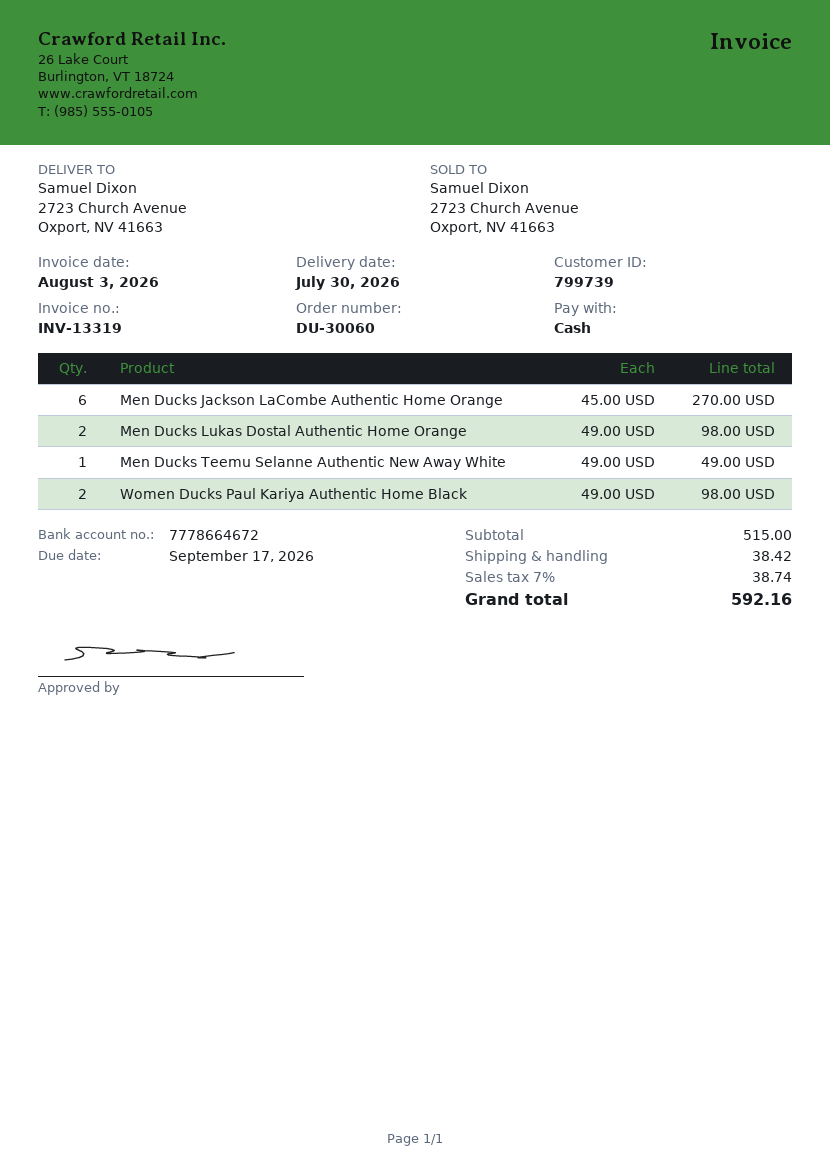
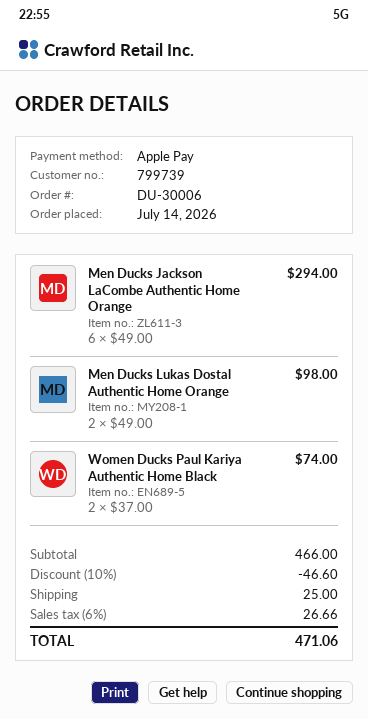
order number: DU-30060 -> DU-30006
payment method: cash -> Apple Pay
Men Ducks Jackson LaCombe Authentic Home Orange: 6 x 45.00 = 270.00 -> 6 x 49.00 = 294.00
Men Ducks Teemu Selanne Authentic New Away White: 1 x 49.00 = 49.00 -> none
Women Ducks Paul Kariya Authentic Home Black: 2 x 49.00 = 98.00 -> 2 x 37.00 = 74.00
subtotal: 515.00 -> 466.00
discount: none -> 10% = 46.60
shipping: 38.42 -> 25.00
tax: 7% = 38.74 -> 6% = 26.66
total: 592.16 -> 471.06

